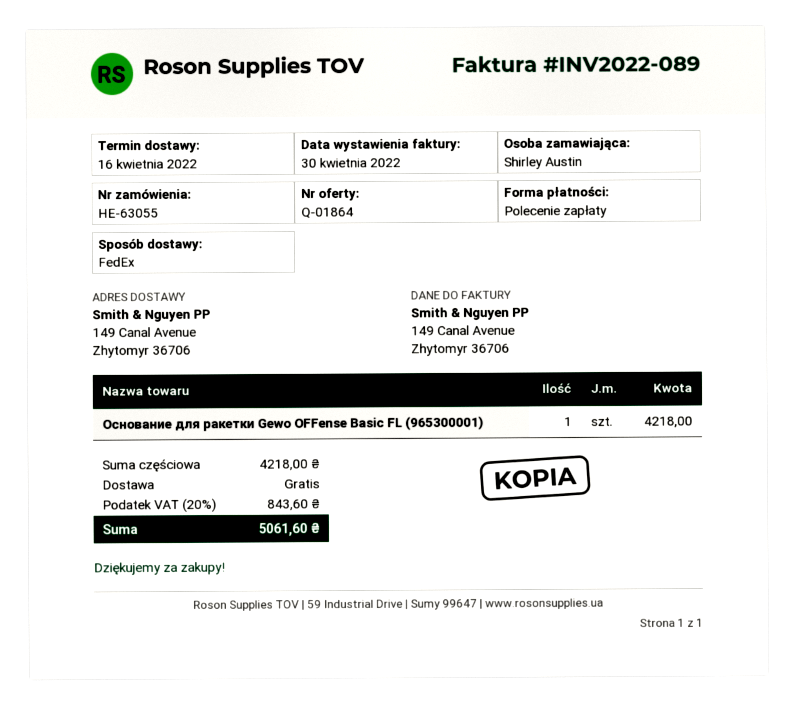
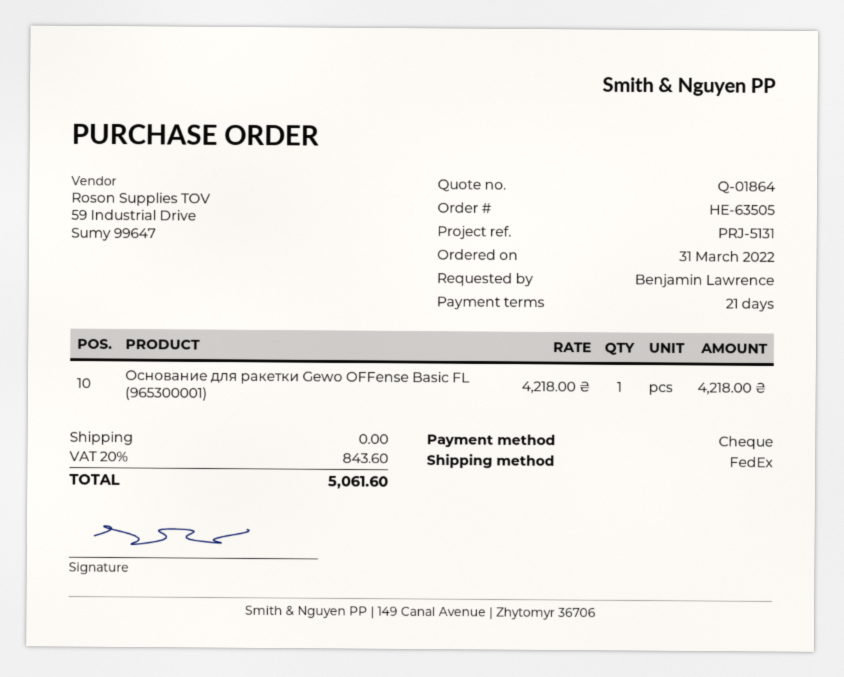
order number: HE-63055 -> HE-63505
ordered by: Shirley Austin -> Benjamin Lawrence
payment method: direct debit -> cheque

